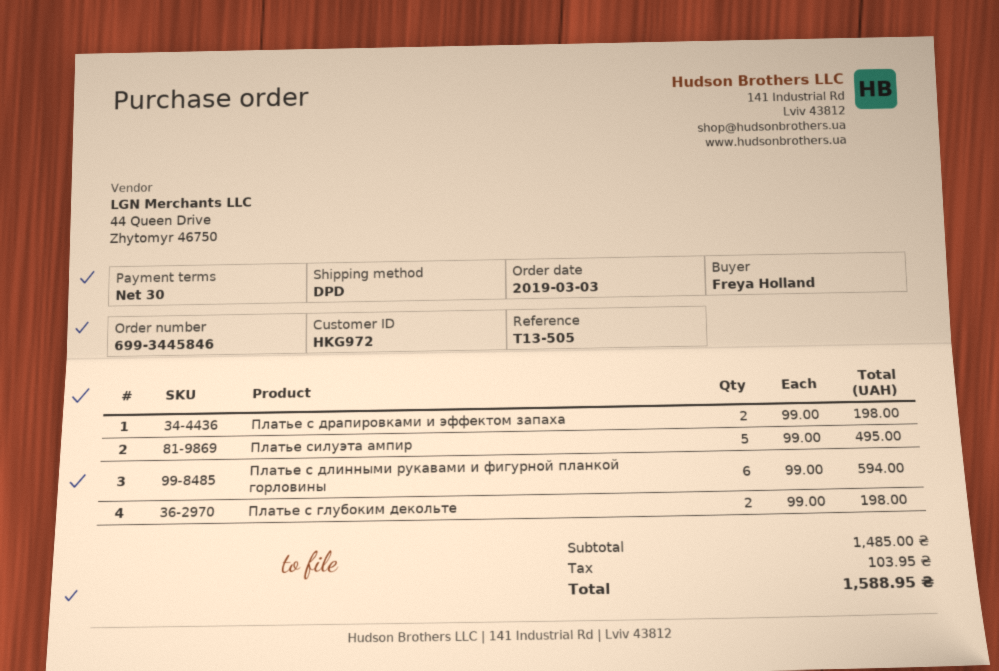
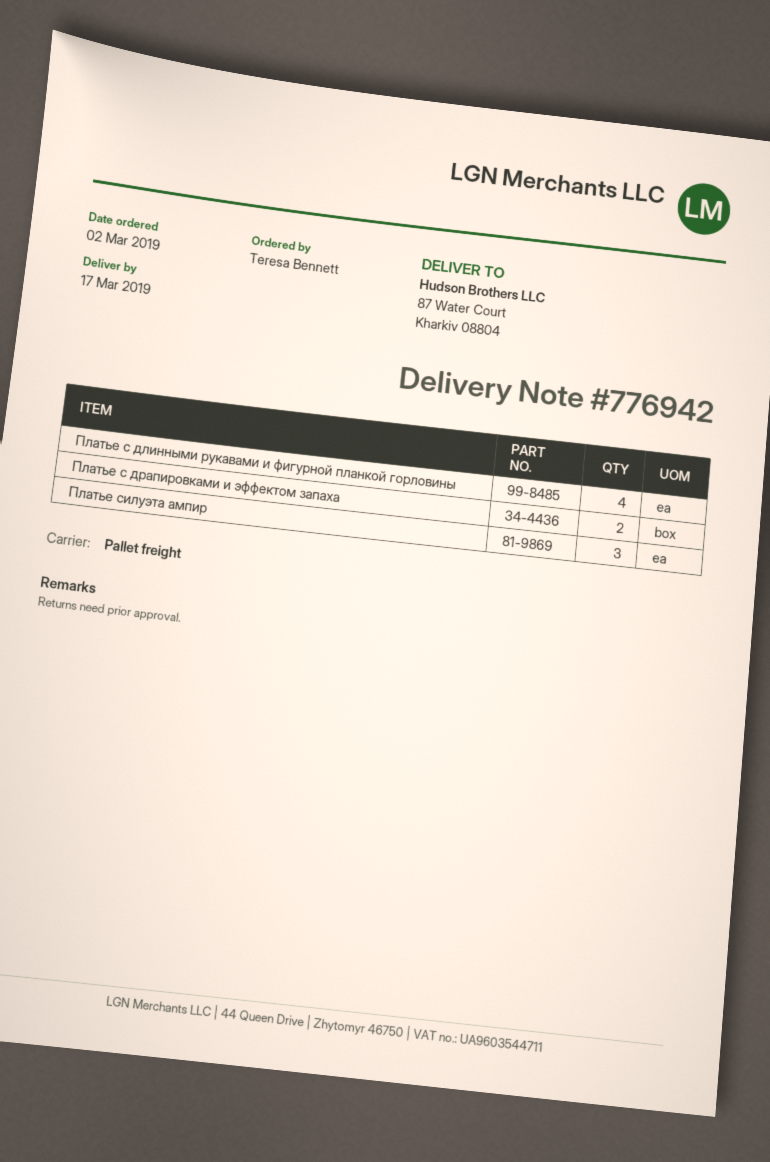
order date: 2019-03-03 -> 2019-03-02
ordered by: Freya Holland -> Teresa Bennett
shipping method: DPD -> pallet freight
Платье силуэта ампир: 5 -> 3
Платье с длинными рукавами и фигурной планкой горловины: 6 -> 4
Платье с глубоким декольте: 2 -> none

